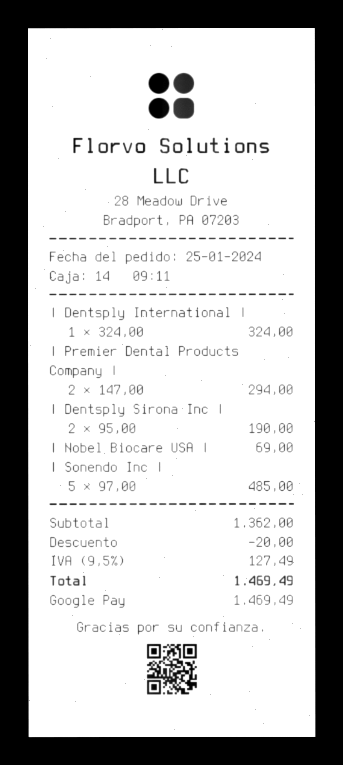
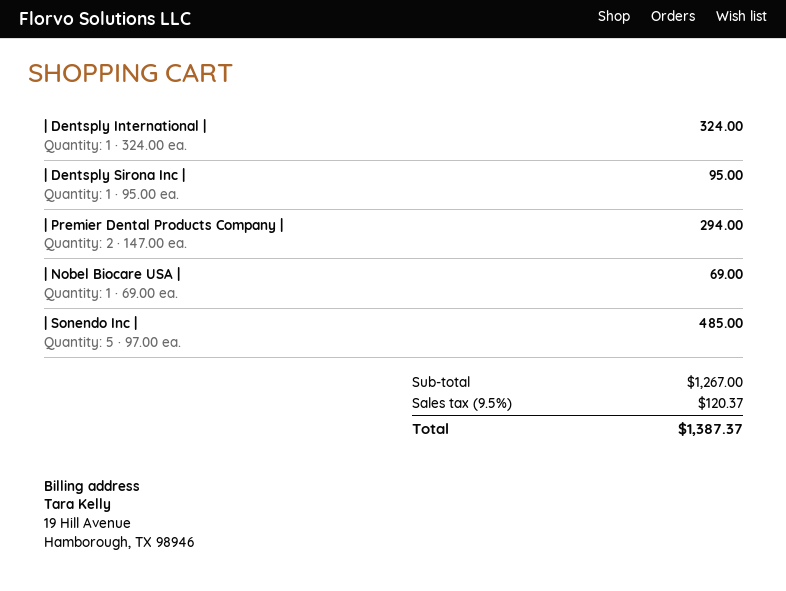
| Dentsply Sirona Inc |: 2 x 95.00 = 190.00 -> 1 x 95.00 = 95.00
subtotal: 1362.00 -> 1267.00
discount: 20.00 -> none
tax: 9.5% = 127.49 -> 9.5% = 120.37
total: 1469.49 -> 1387.37

